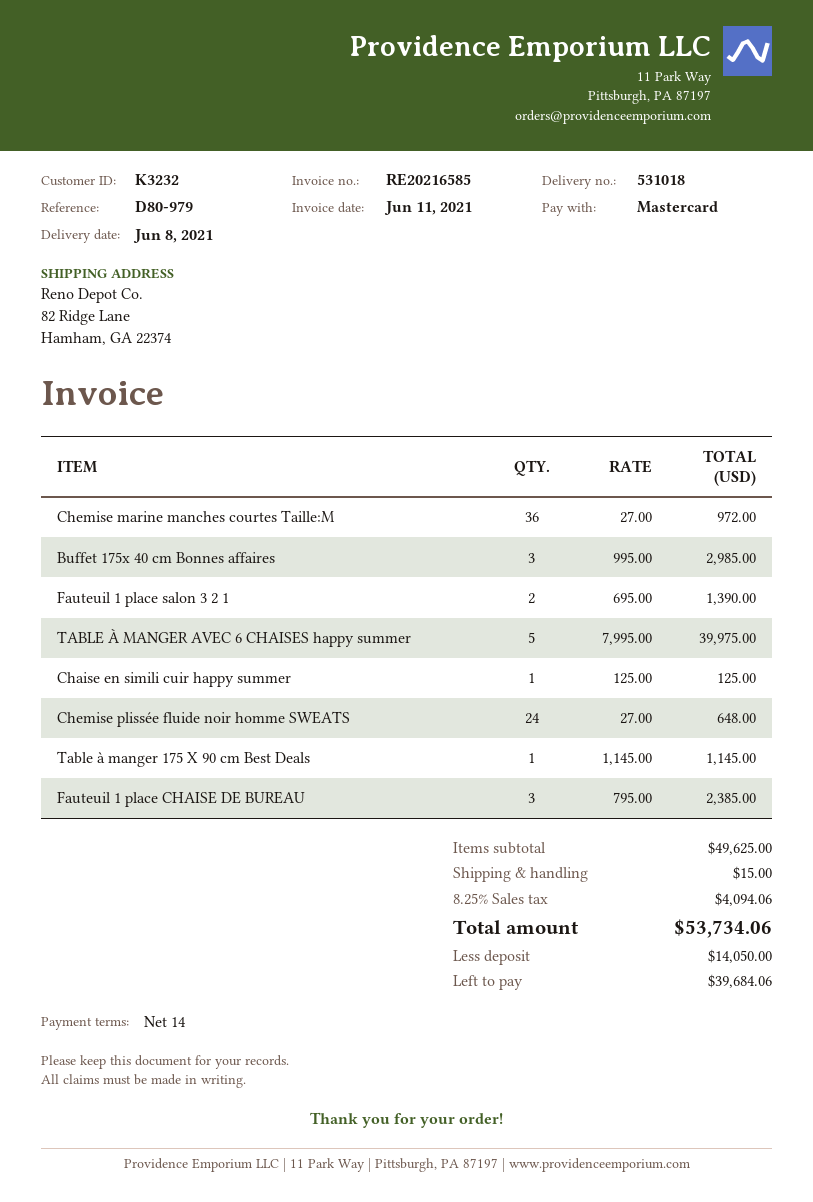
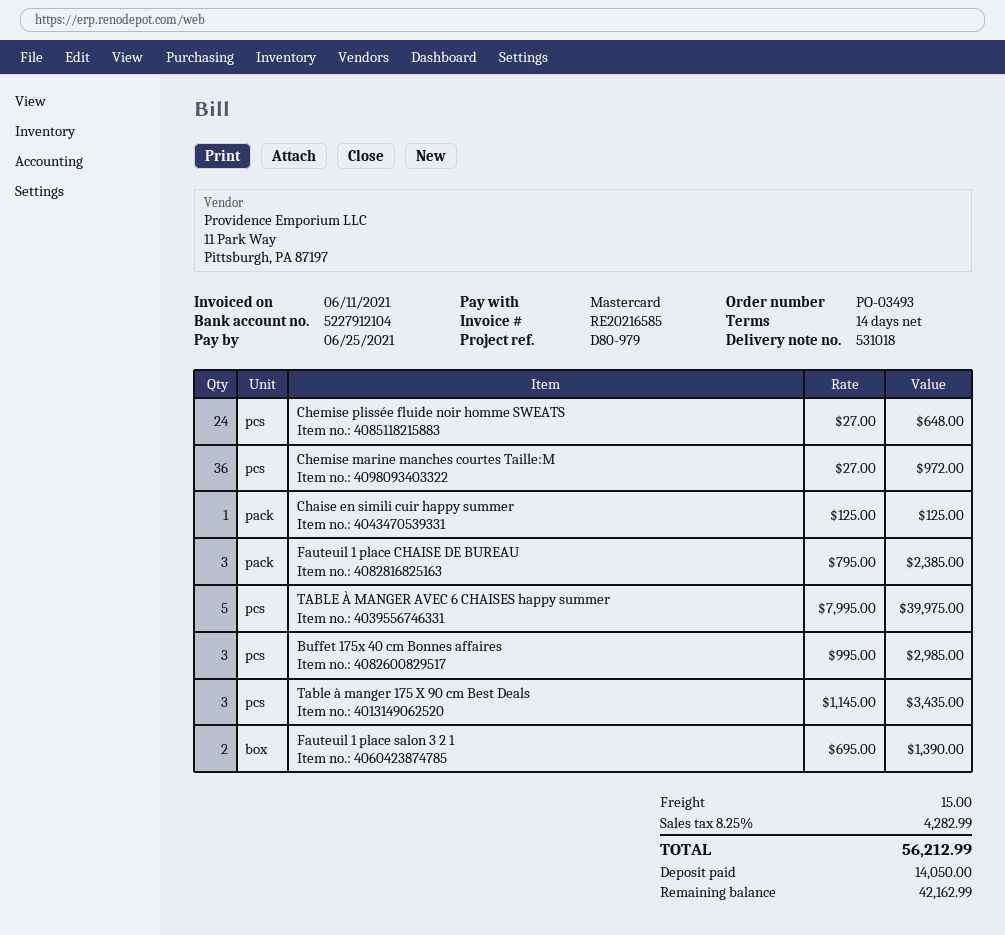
Table à manger 175 X 90 cm Best Deals: 1 x 1145.00 = 1145.00 -> 3 x 1145.00 = 3435.00
tax: 8.25% = 4094.06 -> 8.25% = 4282.99
total: 53734.06 -> 56212.99
balance: 39684.06 -> 42162.99

